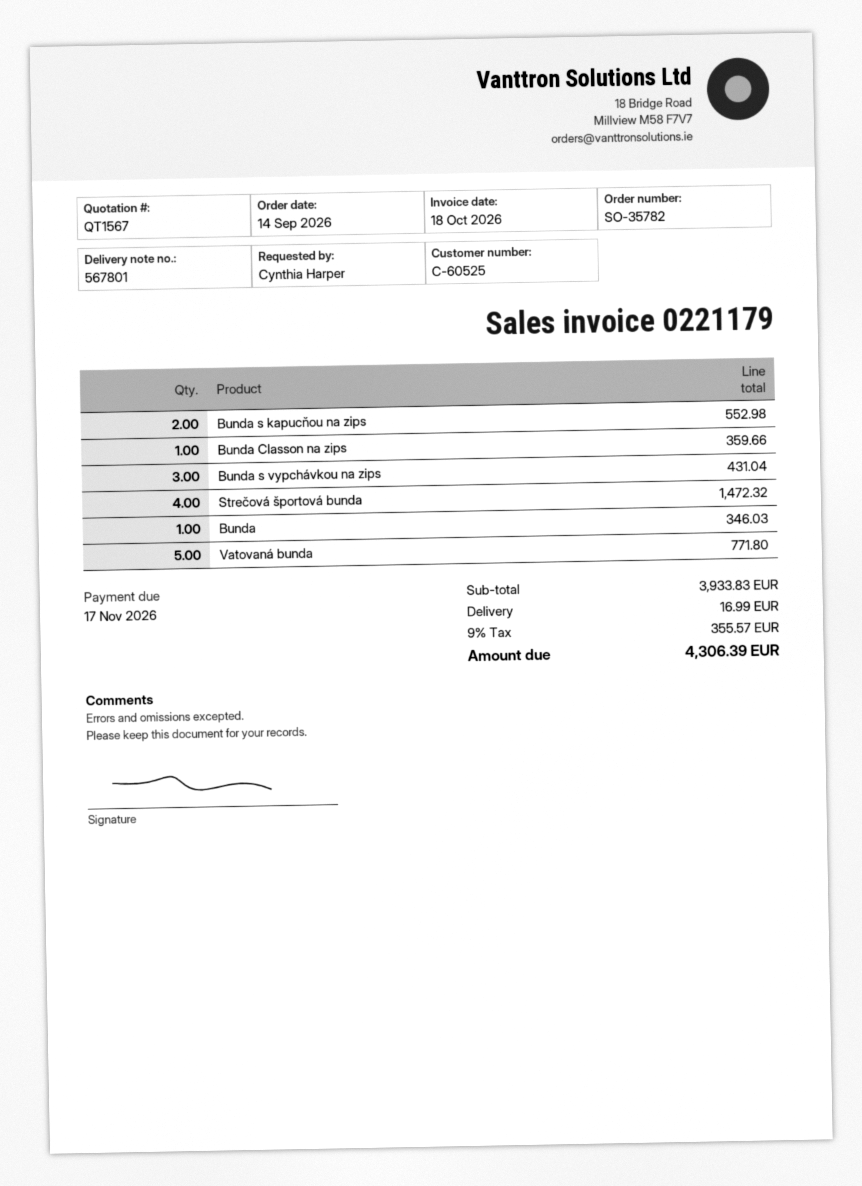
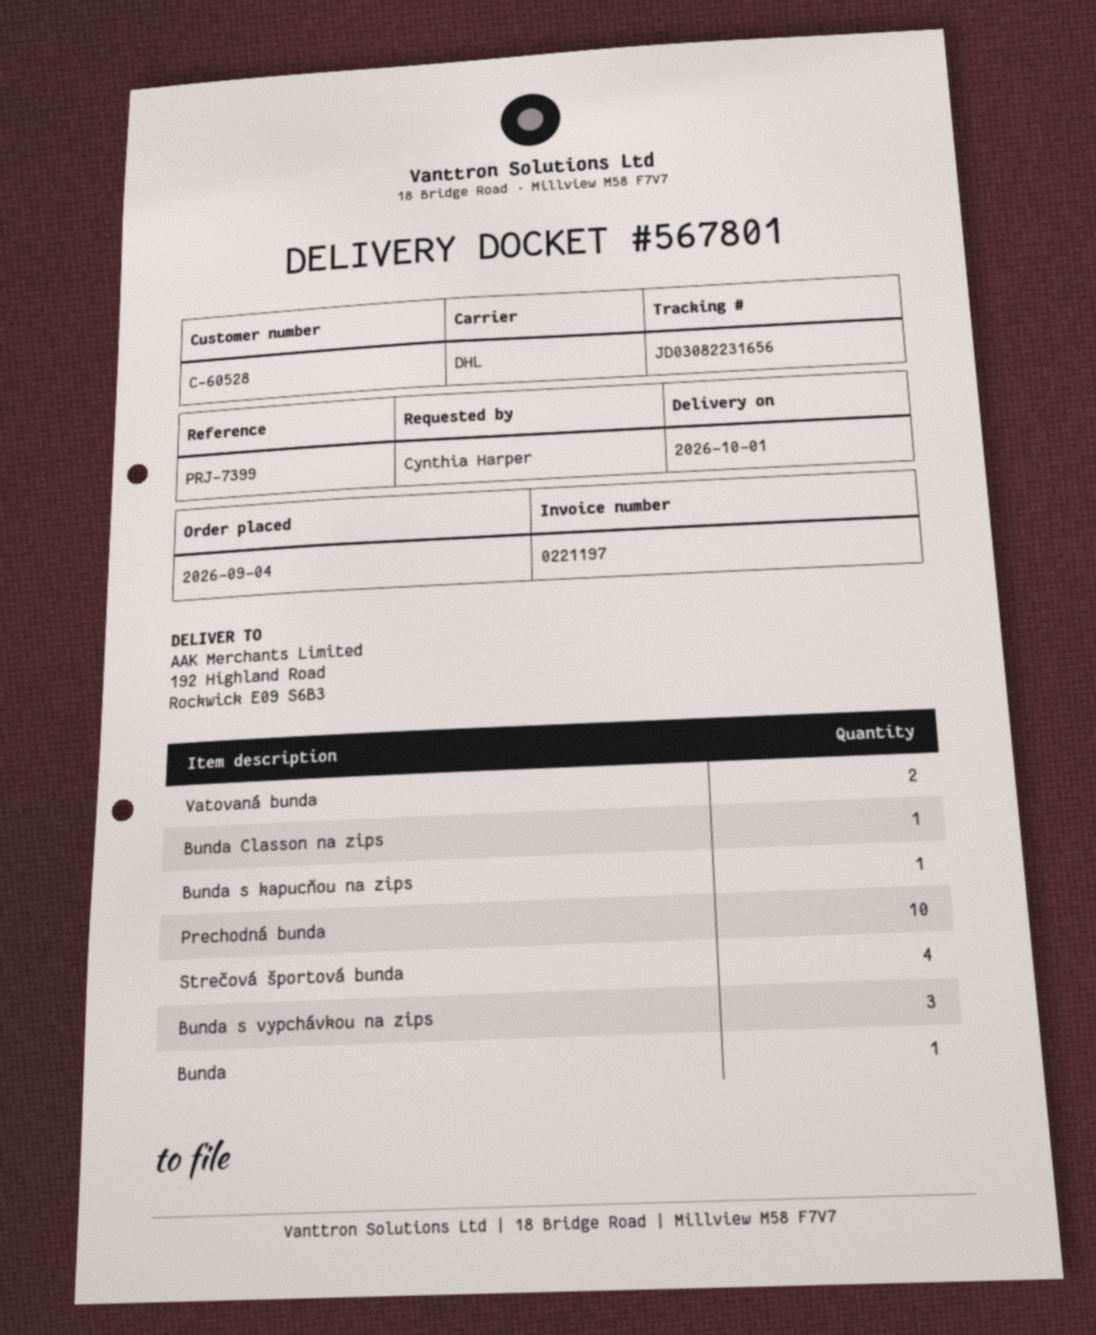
order date: 2026-09-14 -> 2026-09-04
invoice number: 0221179 -> 0221197
customer number: C-60525 -> C-60528
Bunda s kapucňou na zips: 2 -> 1
Vatovaná bunda: 5 -> 2
Prechodná bunda: none -> 10

